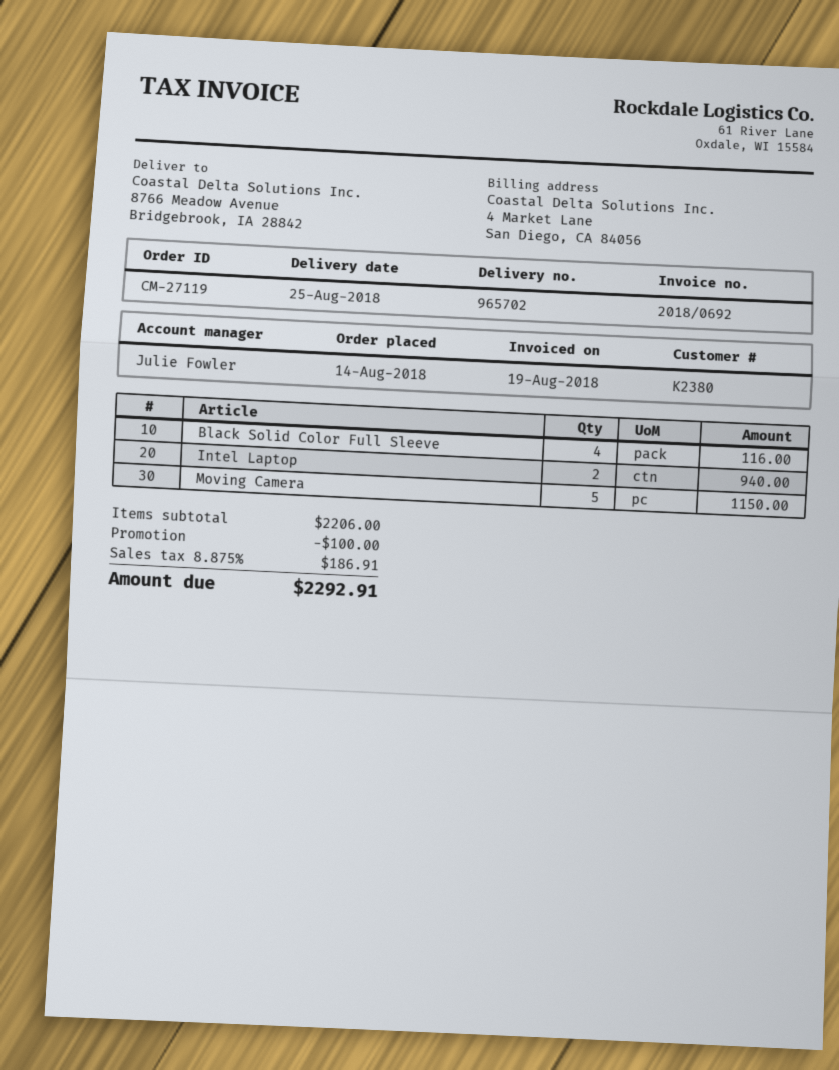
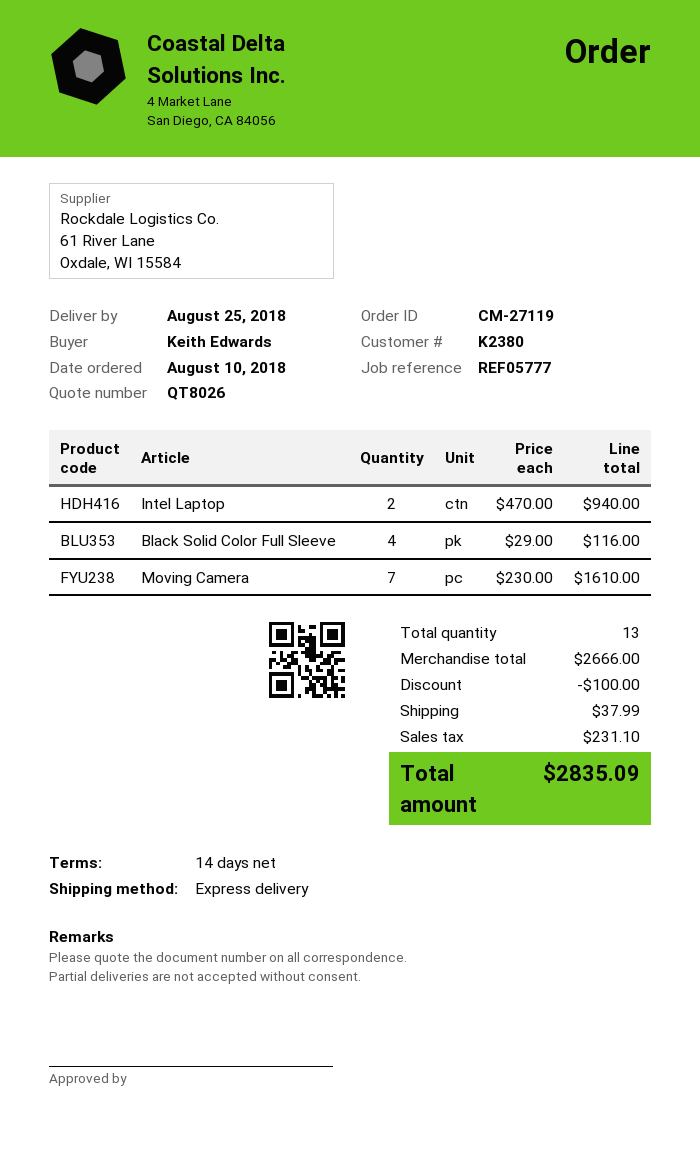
order date: 2018-08-14 -> 2018-08-10
Moving Camera: 5 for 1150.00 -> 7 for 1610.00
subtotal: 2206.00 -> 2666.00
shipping: none -> 37.99
tax: 186.91 -> 231.10
total: 2292.91 -> 2835.09

